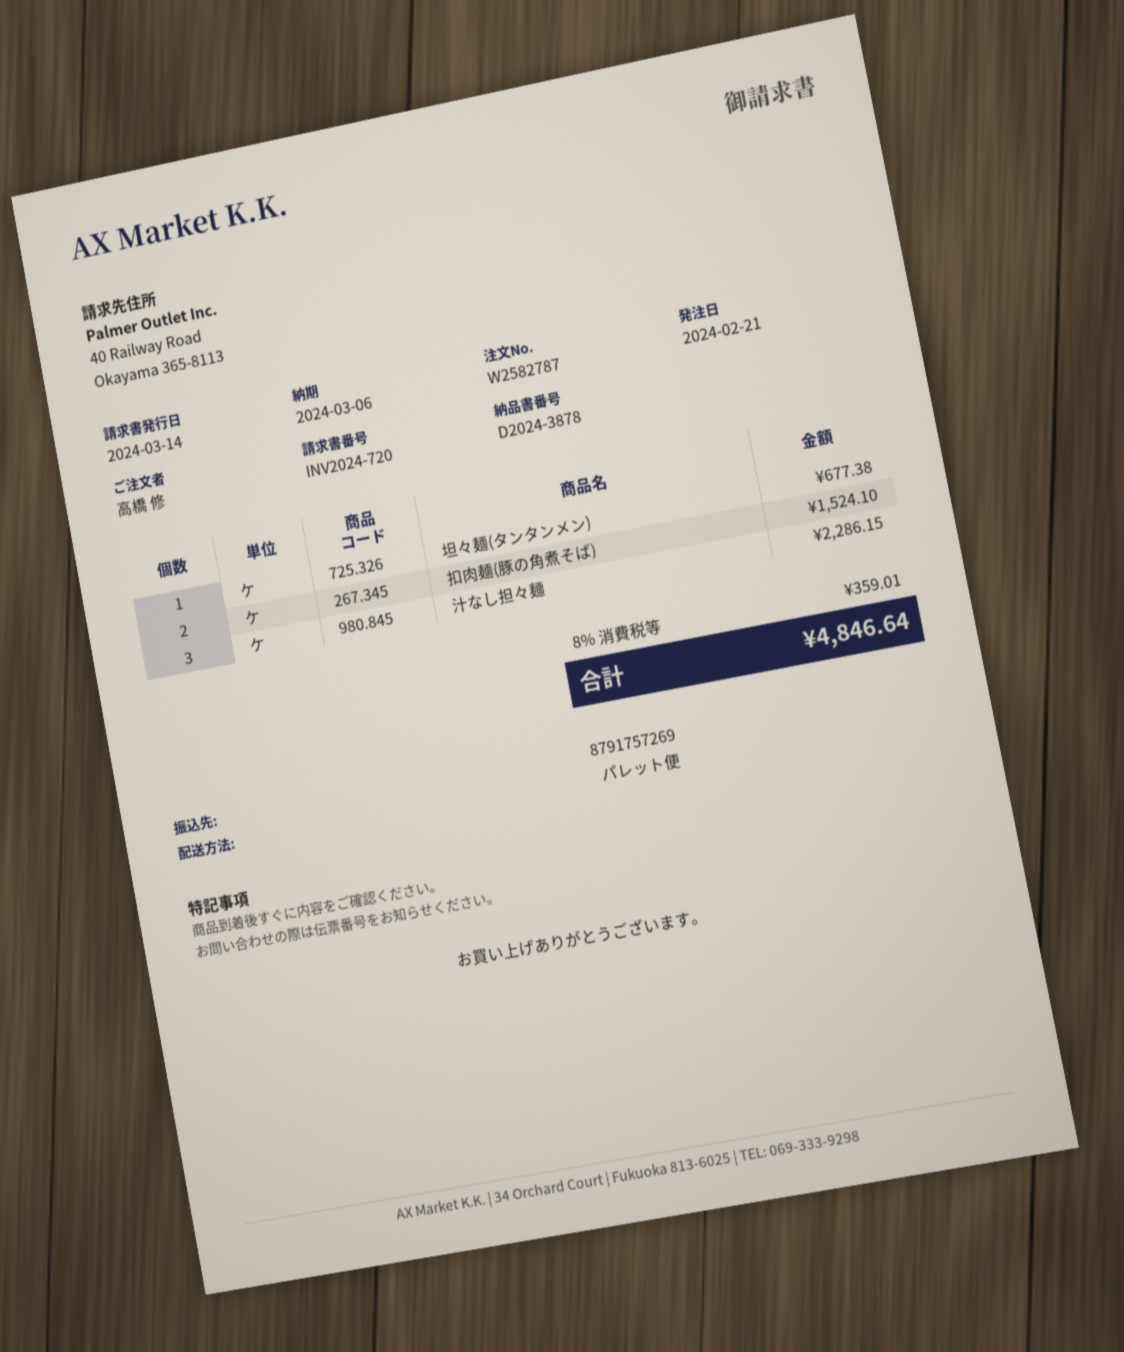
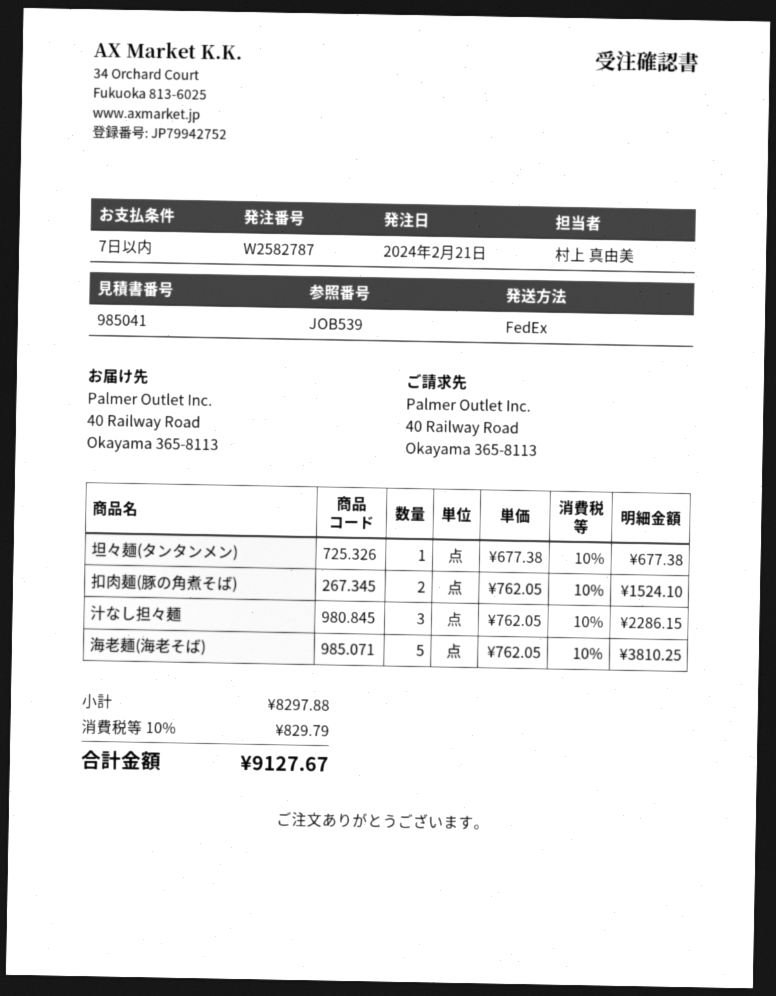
shipping method: pallet freight -> FedEx
海老麺(海老そば): none -> 5 for 3810.25
tax: 8% = 359.01 -> 10% = 829.79
total: 4846.64 -> 9127.67

